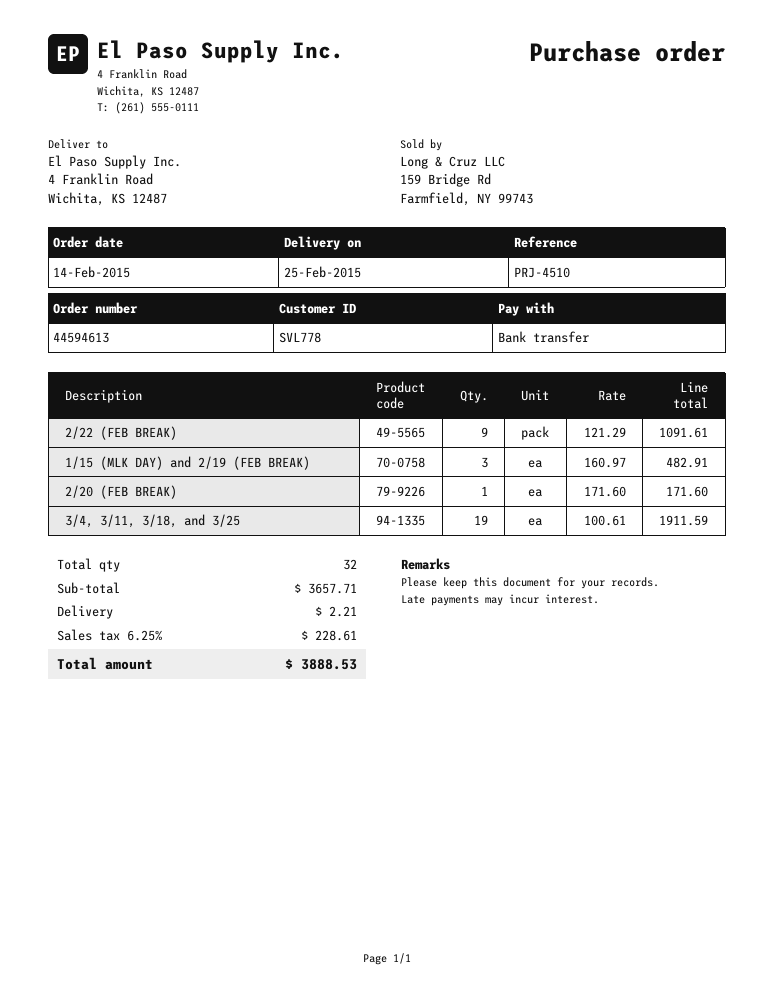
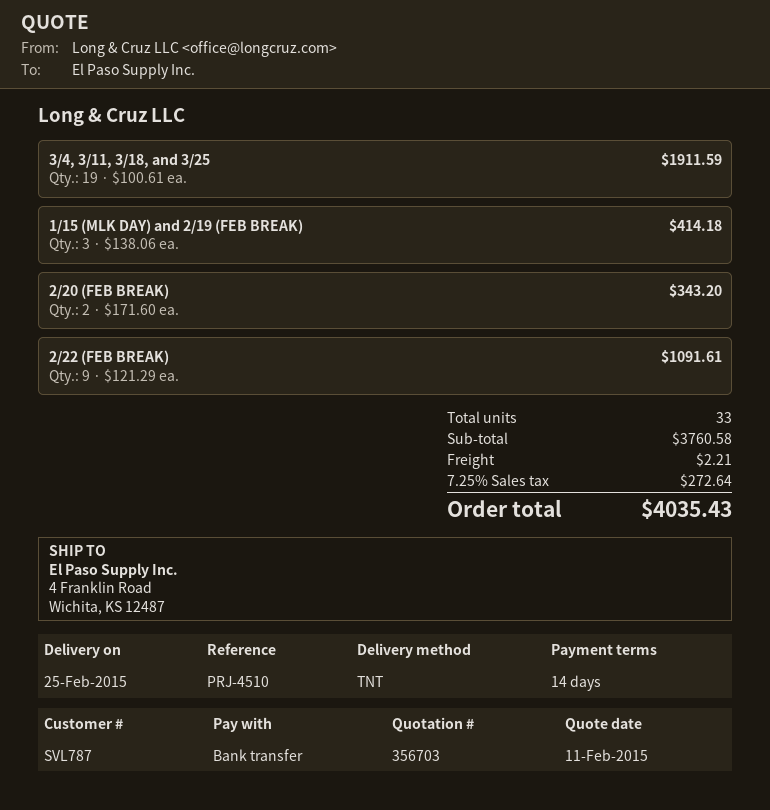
customer number: SVL778 -> SVL787
1/15 (MLK DAY) and 2/19 (FEB BREAK): 3 x 160.97 = 482.91 -> 3 x 138.06 = 414.18
2/20 (FEB BREAK): 1 x 171.60 = 171.60 -> 2 x 171.60 = 343.20
total quantity: 32 -> 33
subtotal: 3657.71 -> 3760.58
tax: 6.25% = 228.61 -> 7.25% = 272.64
total: 3888.53 -> 4035.43

